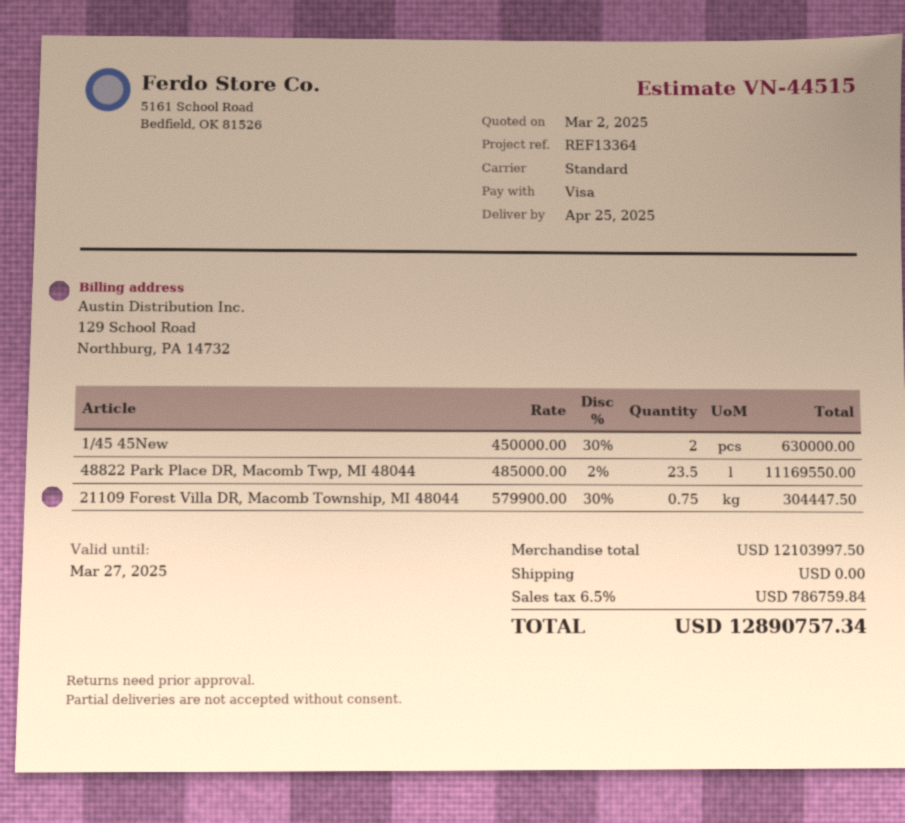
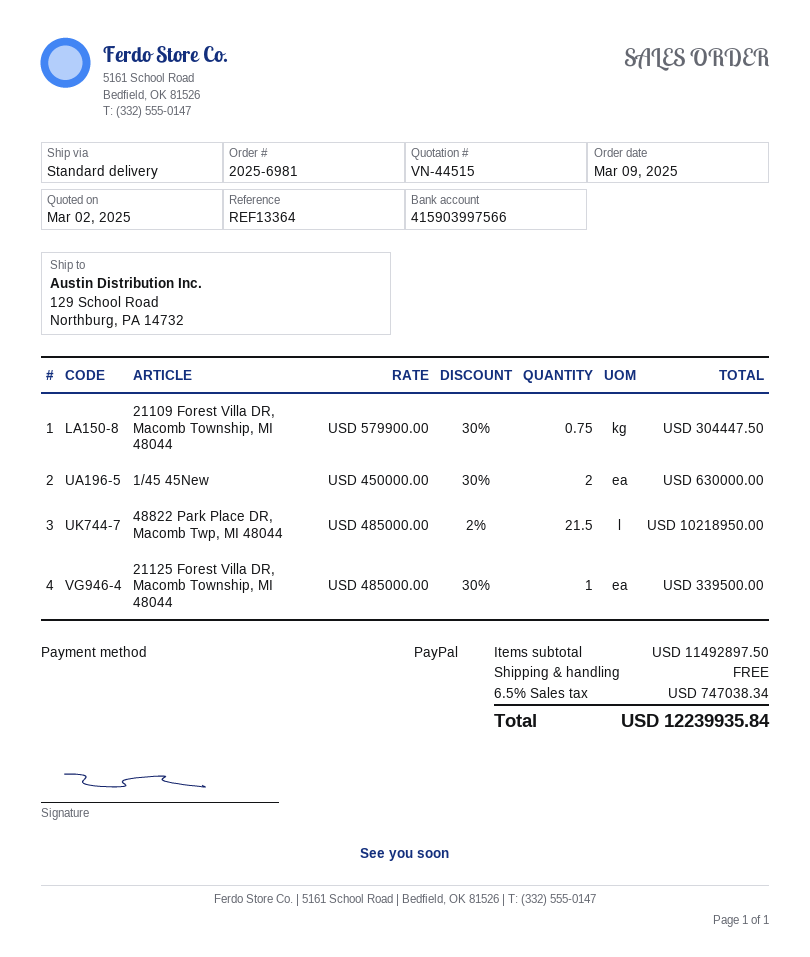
payment method: Visa -> PayPal
48822 Park Place DR, Macomb Twp, MI 48044: 23.5 x 485000.00 - 2% = 11169550.00 -> 21.5 x 485000.00 - 2% = 10218950.00
21125 Forest Villa DR, Macomb Township, MI 48044: none -> 1 x 485000.00 - 30% = 339500.00
subtotal: 12103997.50 -> 11492897.50
tax: 6.5% = 786759.84 -> 6.5% = 747038.34
total: 12890757.34 -> 12239935.84

